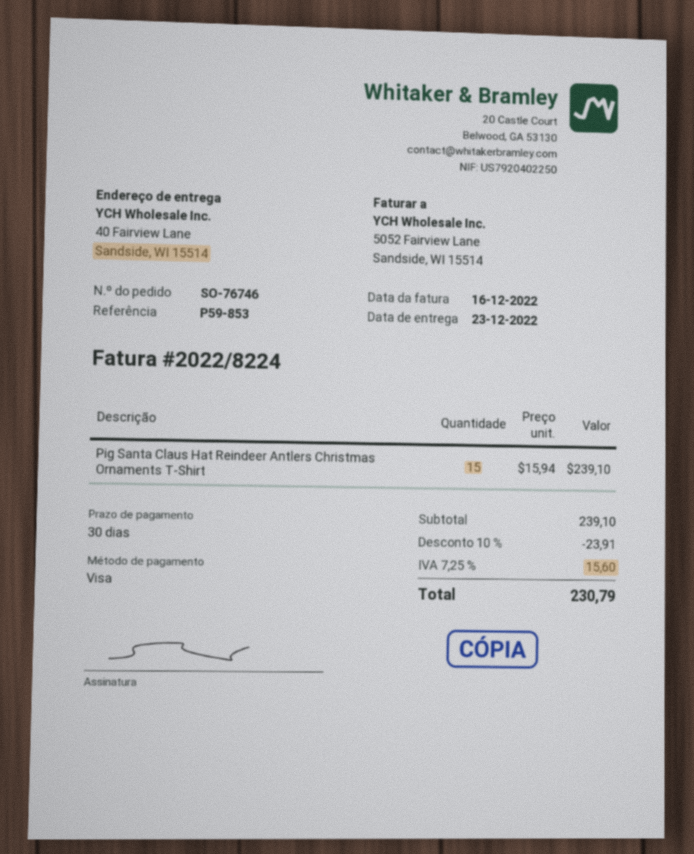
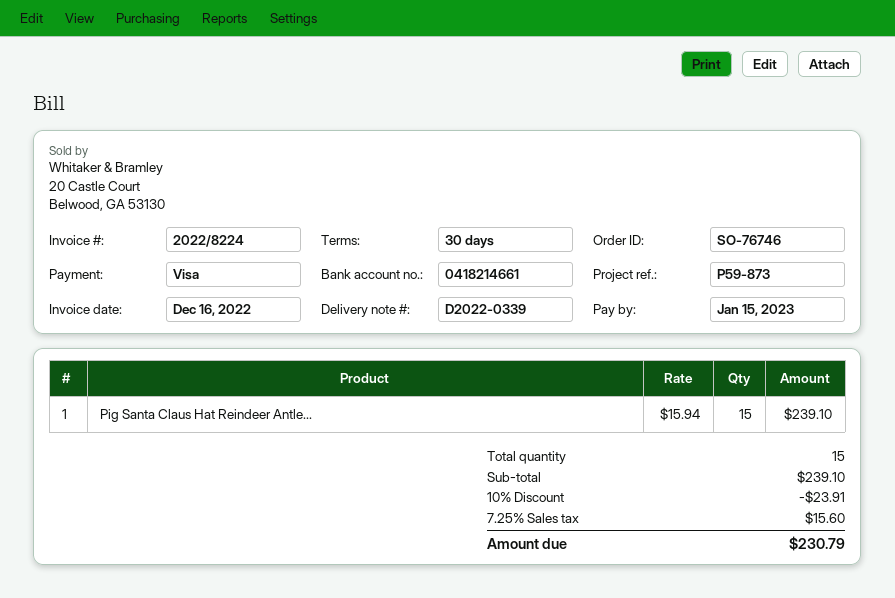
reference: P59-853 -> P59-873

